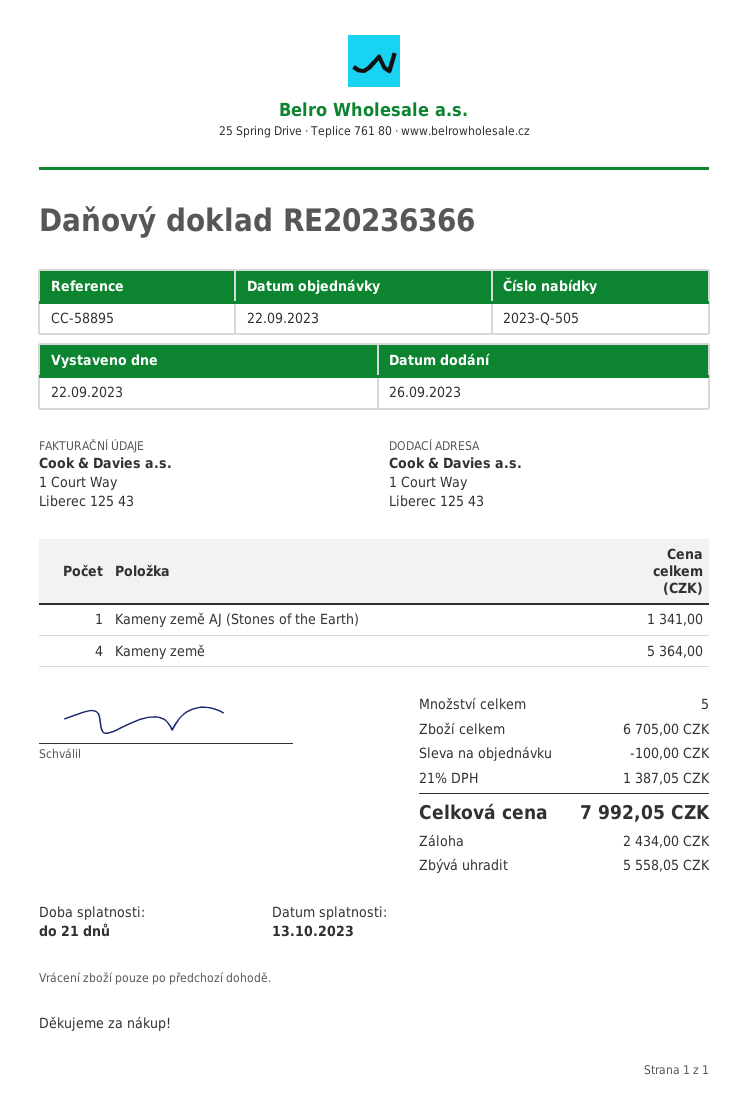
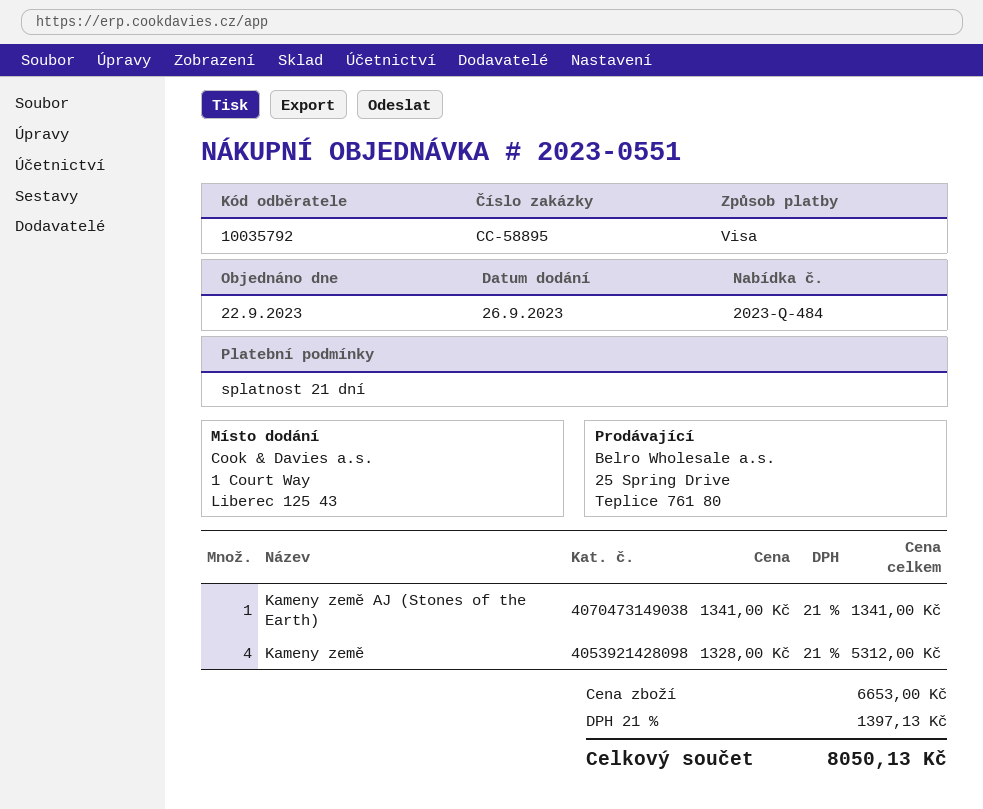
quote number: 2023-Q-505 -> 2023-Q-484
Kameny země: 4 for 5364.00 -> 4 for 5312.00
subtotal: 6705.00 -> 6653.00
discount: 100.00 -> none
tax: 21% = 1387.05 -> 21% = 1397.13
total: 7992.05 -> 8050.13

